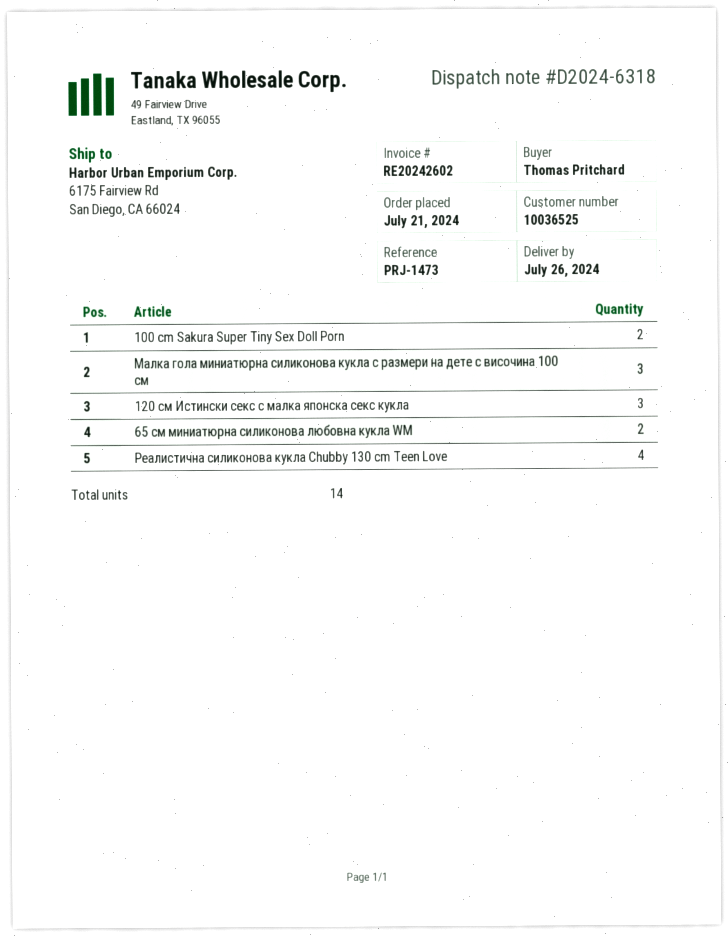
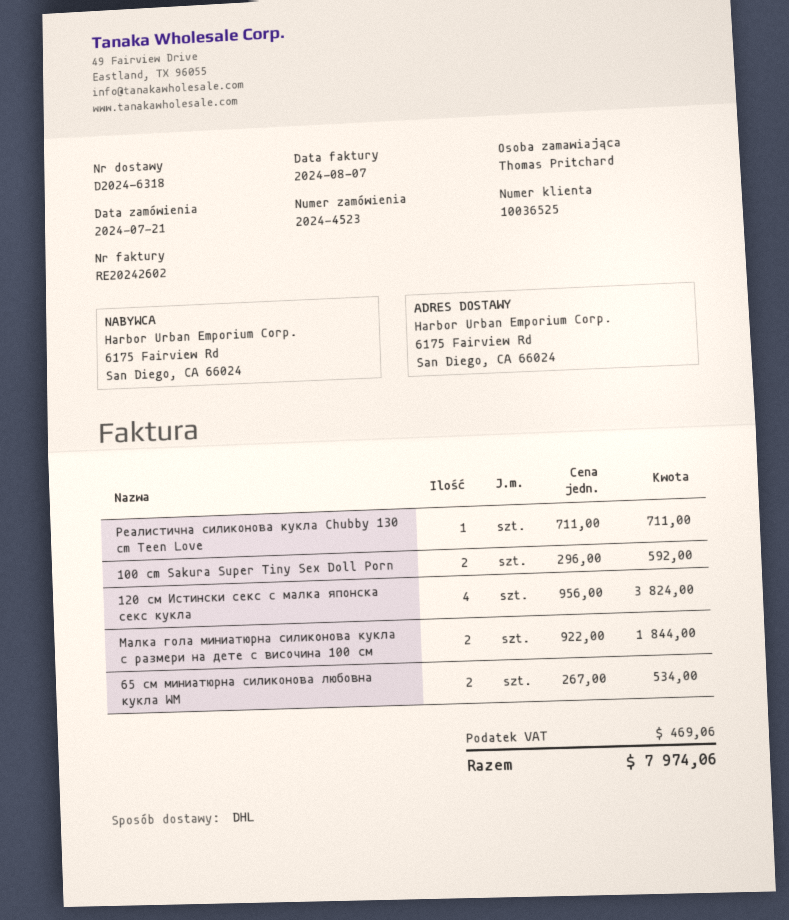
Малка гола миниатюрна силиконова кукла с размери на дете с височина 100 см: 3 -> 2
120 см Истински секс с малка японска секс кукла: 3 -> 4
Реалистична силиконова кукла Chubby 130 cm Teen Love: 4 -> 1

